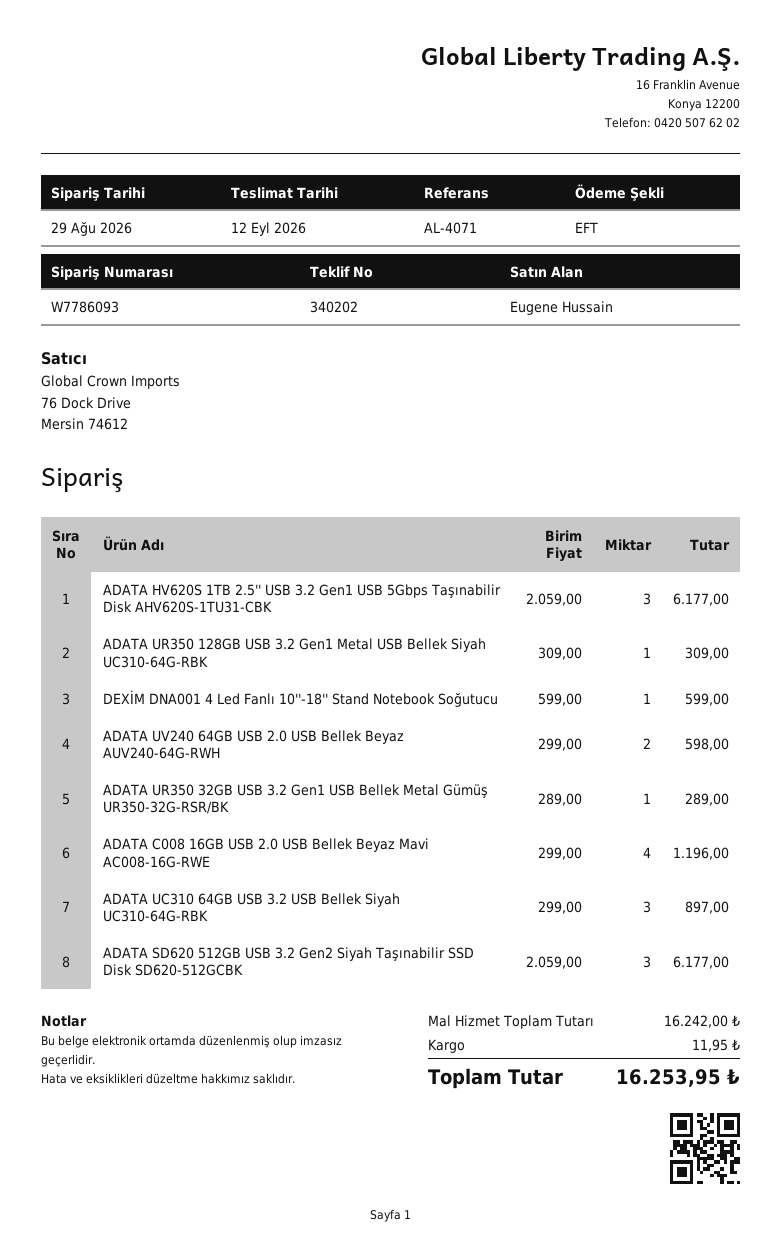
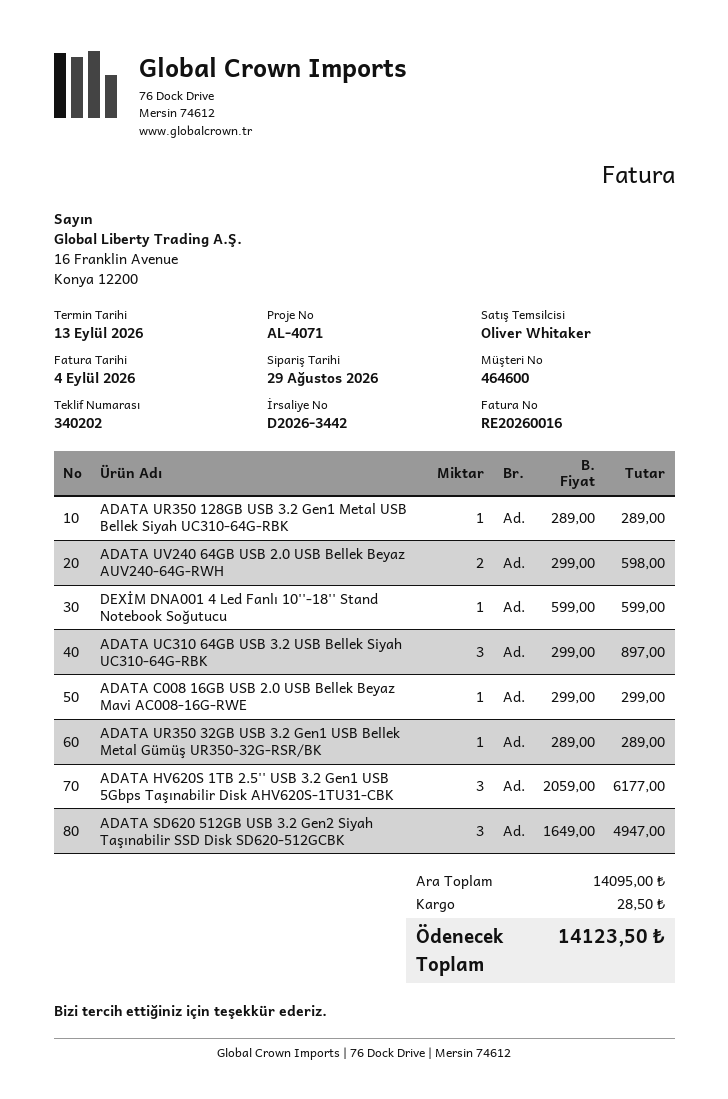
delivery date: 2026-09-12 -> 2026-09-13
ADATA UR350 128GB USB 3.2 Gen1 Metal USB Bellek Siyah UC310-64G-RBK: 1 x 309.00 = 309.00 -> 1 x 289.00 = 289.00
ADATA C008 16GB USB 2.0 USB Bellek Beyaz Mavi AC008-16G-RWE: 4 x 299.00 = 1196.00 -> 1 x 299.00 = 299.00
ADATA SD620 512GB USB 3.2 Gen2 Siyah Taşınabilir SSD Disk SD620-512GCBK: 3 x 2059.00 = 6177.00 -> 3 x 1649.00 = 4947.00
subtotal: 16242.00 -> 14095.00
shipping: 11.95 -> 28.50
total: 16253.95 -> 14123.50

